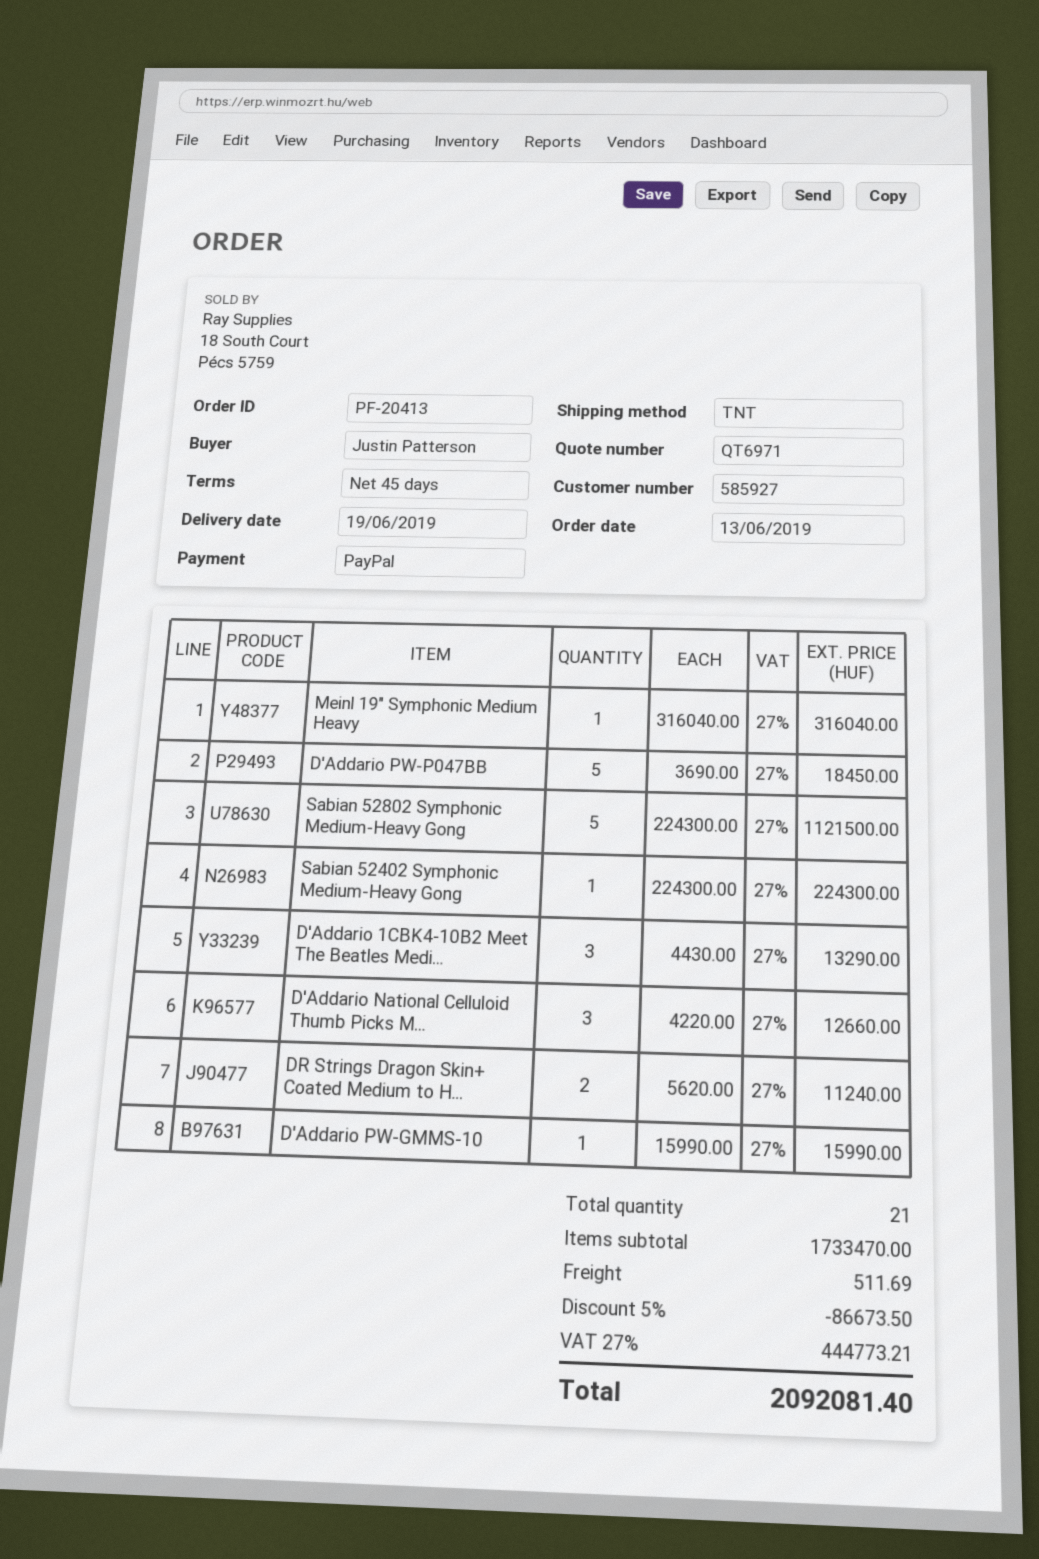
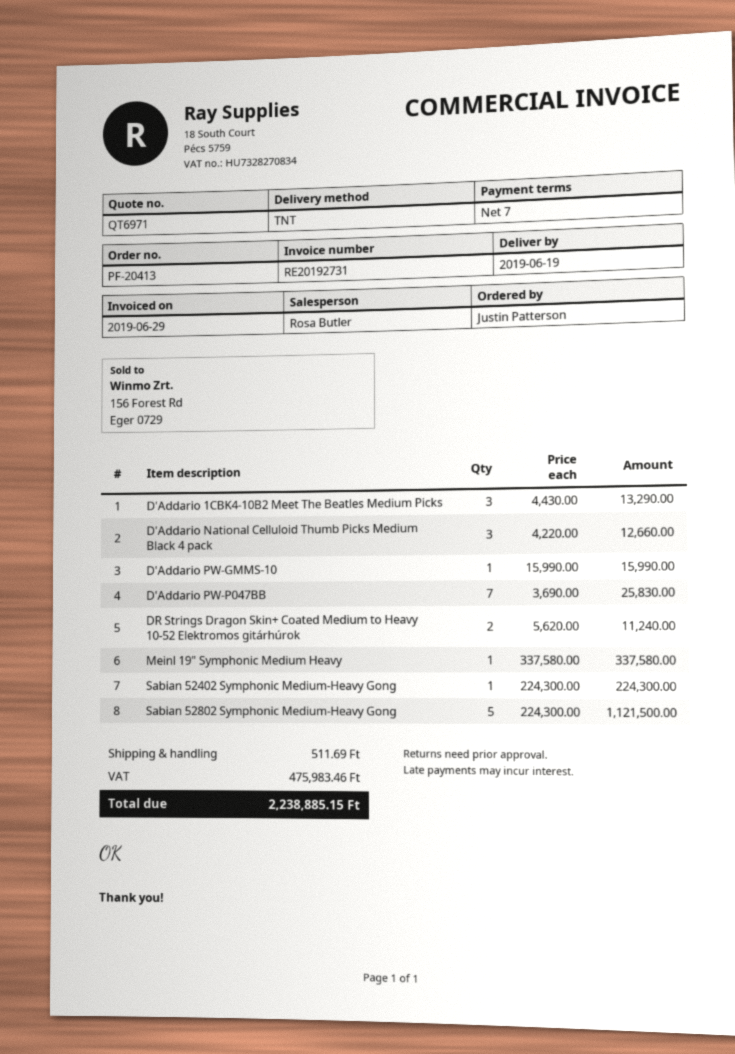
payment terms: 45 days -> 7 days
Meinl 19" Symphonic Medium Heavy: 1 x 316040.00 = 316040.00 -> 1 x 337580.00 = 337580.00
D'Addario PW-P047BB: 5 x 3690.00 = 18450.00 -> 7 x 3690.00 = 25830.00
discount: 5% = 86673.50 -> none
tax: 444773.21 -> 475983.46
total: 2092081.40 -> 2238885.15

